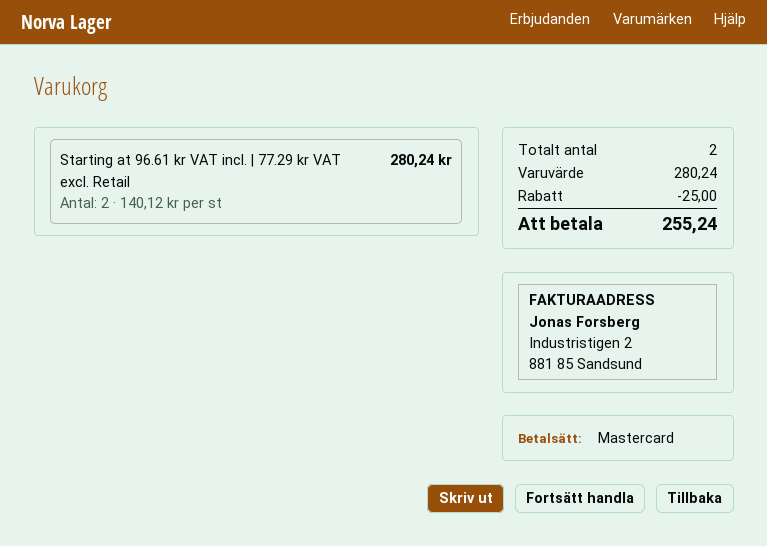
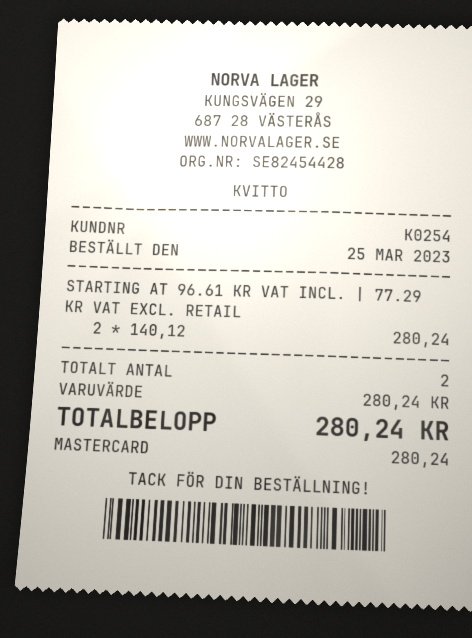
discount: 25.00 -> none
total: 255.24 -> 280.24

